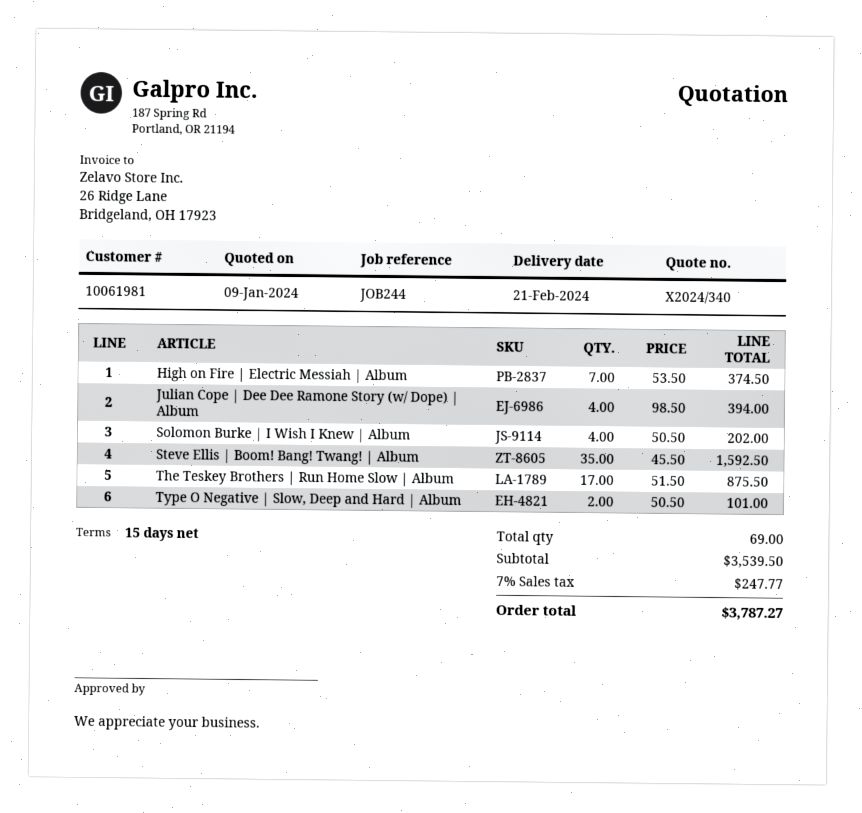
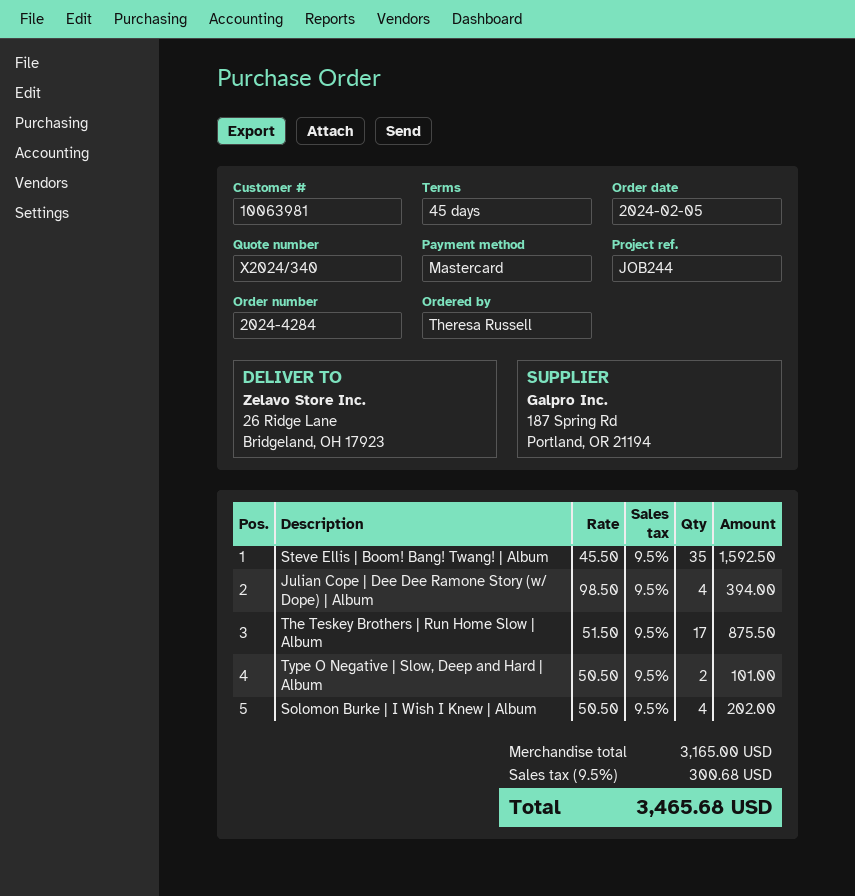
payment terms: 15 days -> 45 days
customer number: 10061981 -> 10063981
High on Fire | Electric Messiah | Album: 7 x 53.50 = 374.50 -> none
subtotal: 3539.50 -> 3165.00
tax: 7% = 247.77 -> 9.5% = 300.68
total: 3787.27 -> 3465.68

